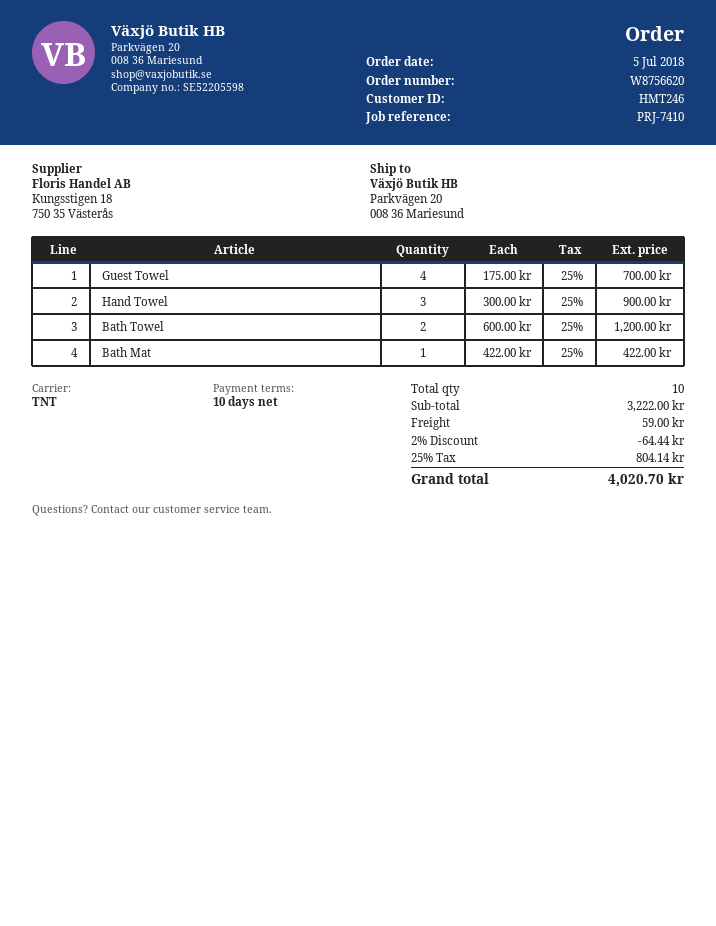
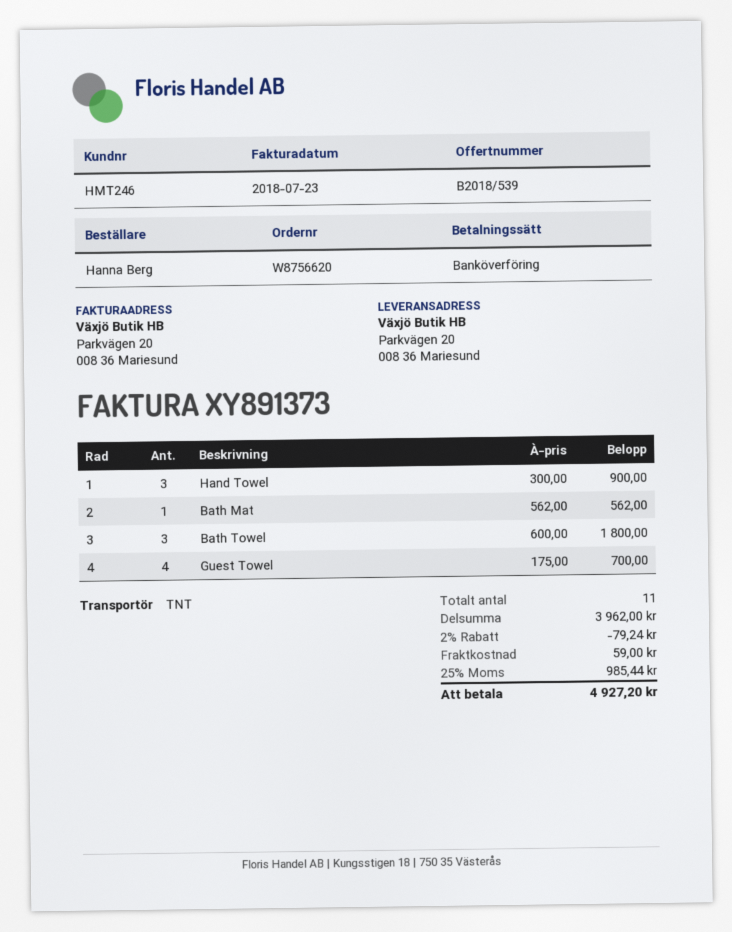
Bath Towel: 2 x 600.00 = 1200.00 -> 3 x 600.00 = 1800.00
Bath Mat: 1 x 422.00 = 422.00 -> 1 x 562.00 = 562.00
total quantity: 10 -> 11
subtotal: 3222.00 -> 3962.00
discount: 2% = 64.44 -> 2% = 79.24
tax: 25% = 804.14 -> 25% = 985.44
total: 4020.70 -> 4927.20

